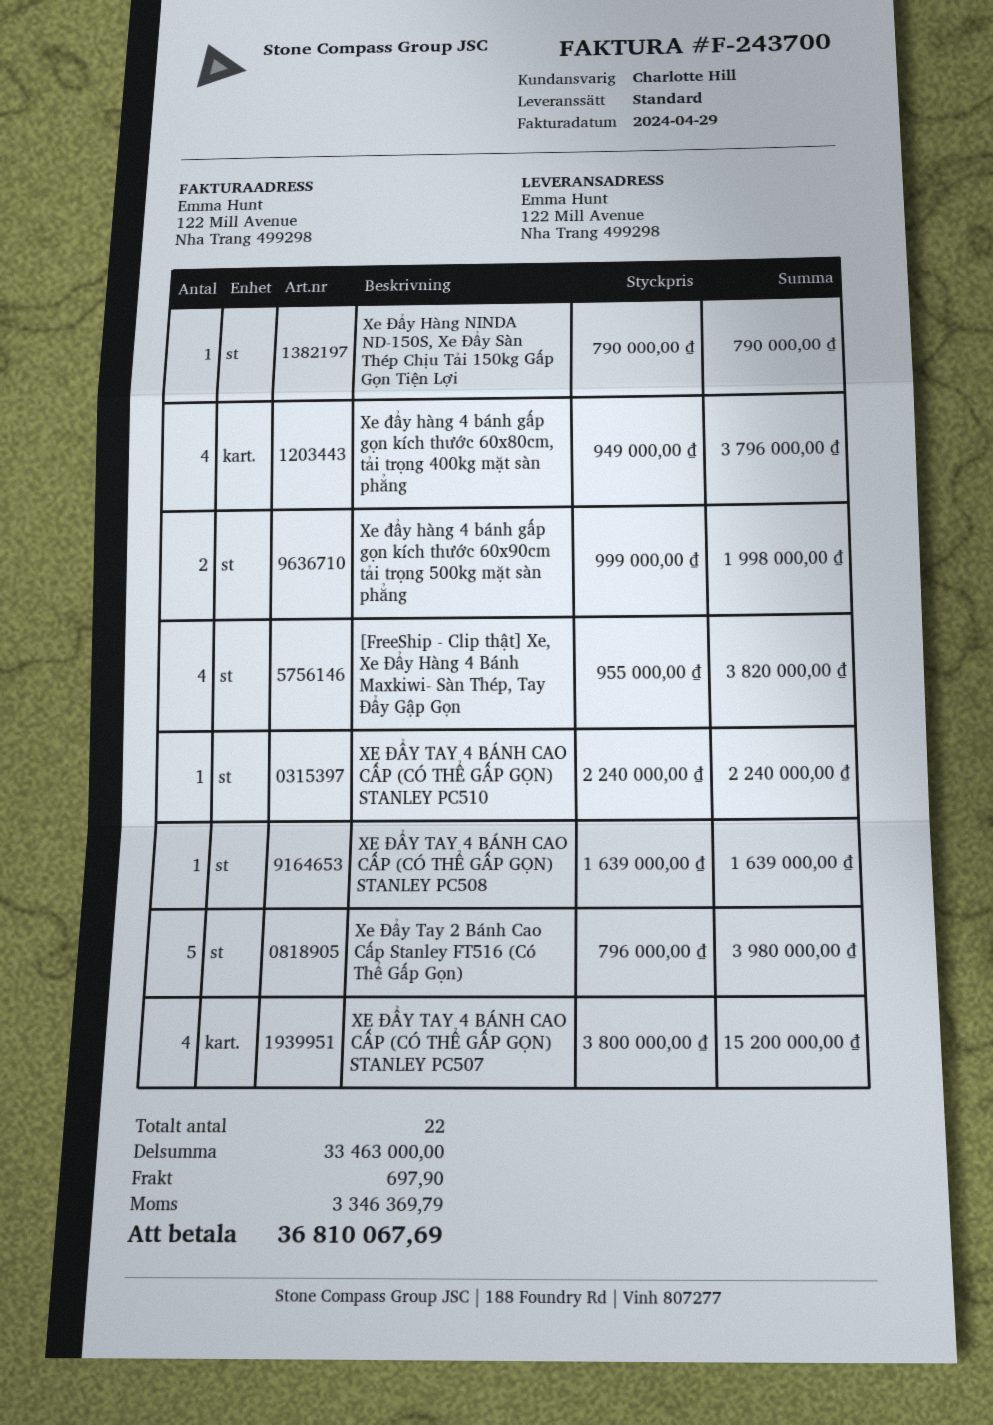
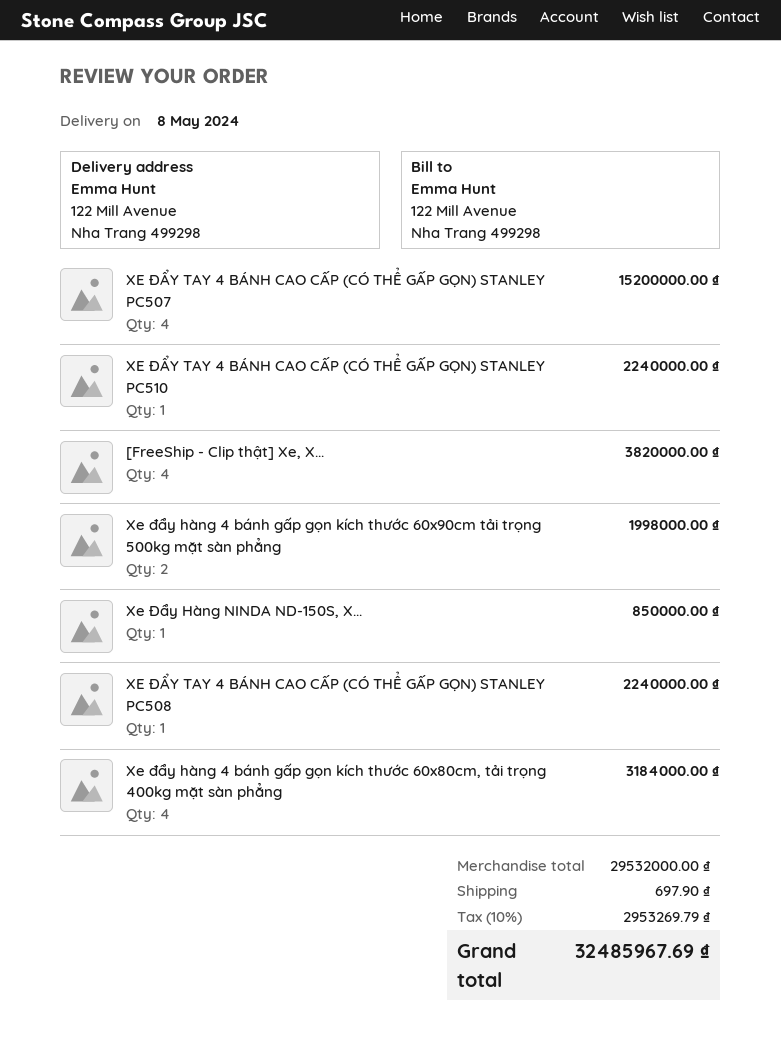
Xe Đẩy Hàng NINDA ND-150S, Xe Đẩy Sàn Thép Chịu Tải 150kg Gấp Gọn Tiện Lợi: 1 for 790000.00 -> 1 for 850000.00
Xe đẩy hàng 4 bánh gấp gọn kích thước 60x80cm, tải trọng 400kg mặt sàn phẳng: 4 for 3796000.00 -> 4 for 3184000.00
XE ĐẨY TAY 4 BÁNH CAO CẤP (CÓ THỂ GẤP GỌN) STANLEY PC508: 1 for 1639000.00 -> 1 for 2240000.00
Xe Đẩy Tay 2 Bánh Cao Cấp Stanley FT516 (Có Thể Gấp Gọn): 5 for 3980000.00 -> none
subtotal: 33463000.00 -> 29532000.00
tax: 3346369.79 -> 2953269.79
total: 36810067.69 -> 32485967.69

